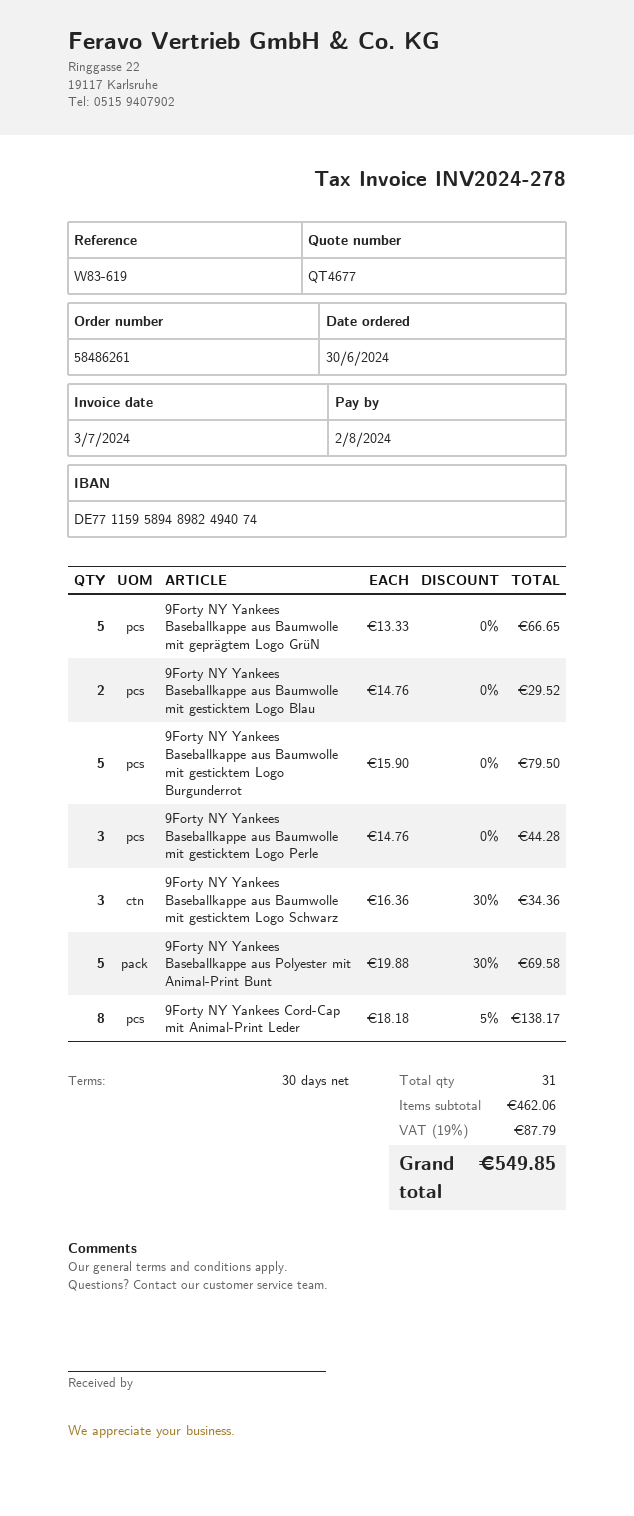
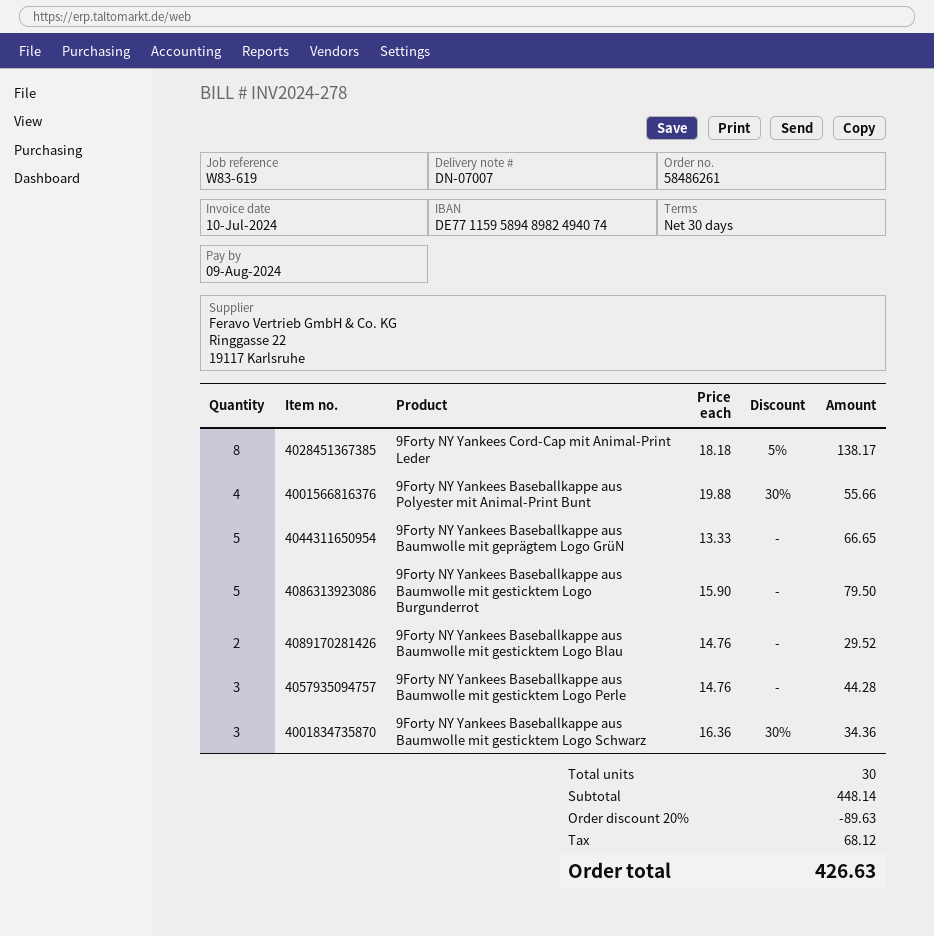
invoice date: 2024-07-03 -> 2024-07-10
due date: 2024-08-02 -> 2024-08-09
9Forty NY Yankees Baseballkappe aus Polyester mit Animal-Print Bunt: 5 x 19.88 - 30% = 69.58 -> 4 x 19.88 - 30% = 55.66
total quantity: 31 -> 30
subtotal: 462.06 -> 448.14
discount: none -> 20% = 89.63
tax: 87.79 -> 68.12
total: 549.85 -> 426.63

